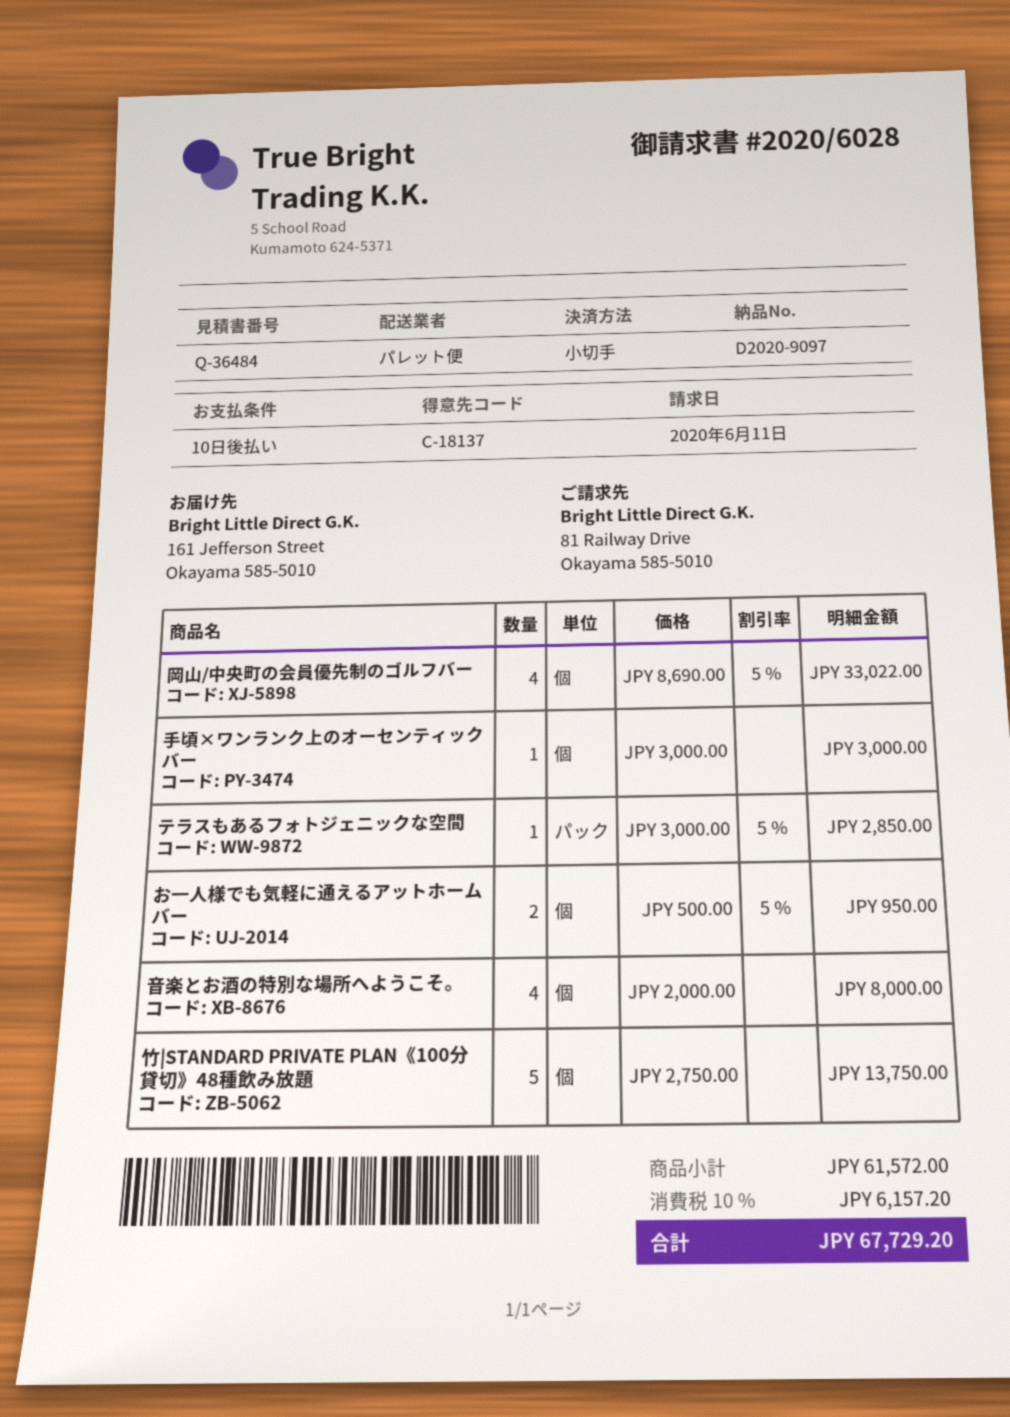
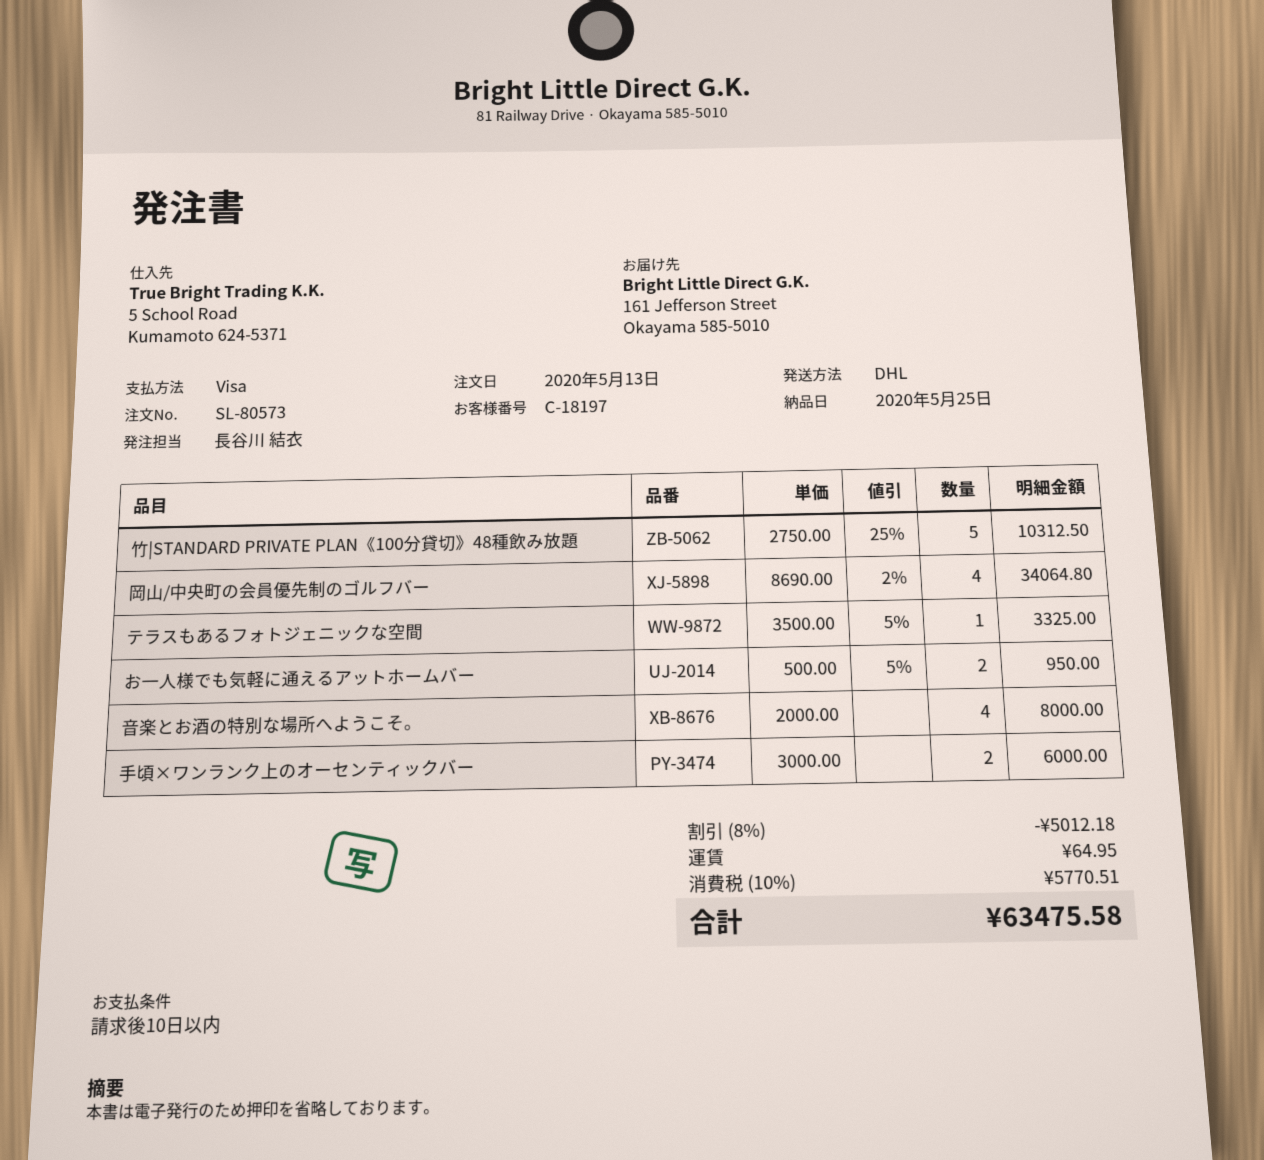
customer number: C-18137 -> C-18197
payment method: cheque -> Visa
shipping method: pallet freight -> DHL
岡山/中央町の会員優先制のゴルフバー: 4 x 8690.00 - 5% = 33022.00 -> 4 x 8690.00 - 2% = 34064.80
手頃×ワンランク上のオーセンティックバー: 1 x 3000.00 = 3000.00 -> 2 x 3000.00 = 6000.00
テラスもあるフォトジェニックな空間: 1 x 3000.00 - 5% = 2850.00 -> 1 x 3500.00 - 5% = 3325.00
竹|STANDARD PRIVATE PLAN《100分貸切》48種飲み放題: 5 x 2750.00 = 13750.00 -> 5 x 2750.00 - 25% = 10312.50
discount: none -> 8% = 5012.18
shipping: none -> 64.95
tax: 10% = 6157.20 -> 10% = 5770.51
total: 67729.20 -> 63475.58

